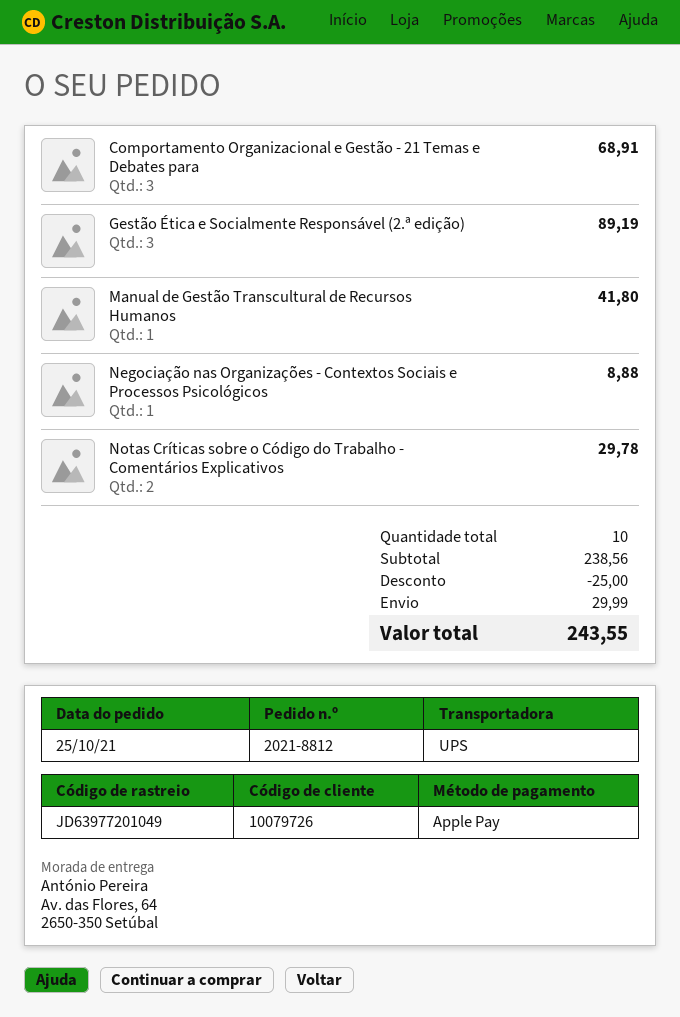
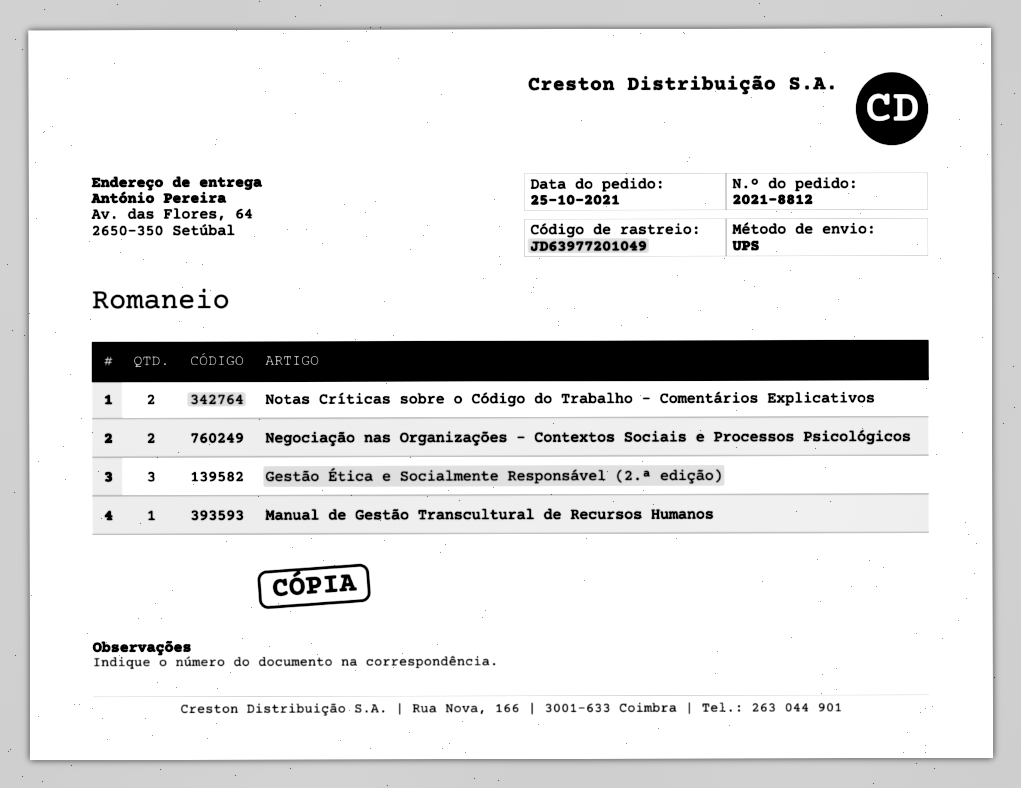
Comportamento Organizacional e Gestão - 21 Temas e Debates para: 3 -> none
Negociação nas Organizações - Contextos Sociais e Processos Psicológicos: 1 -> 2

